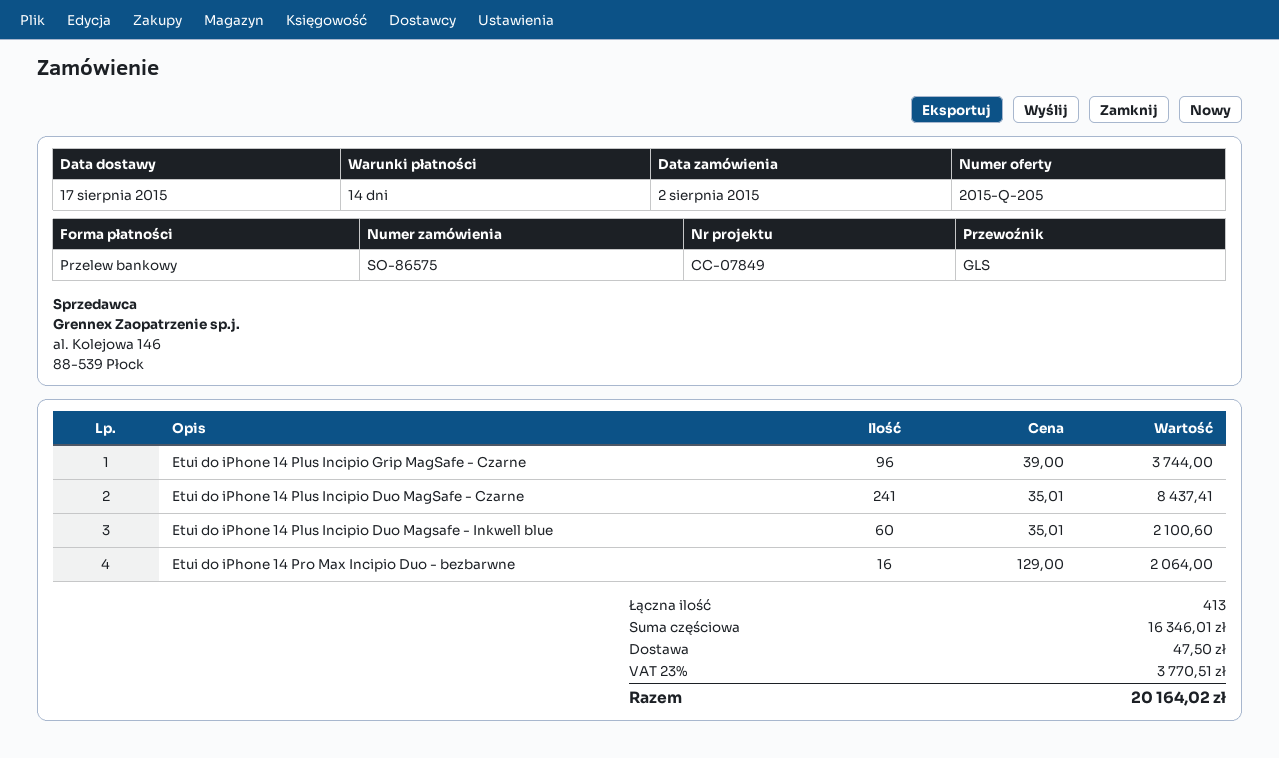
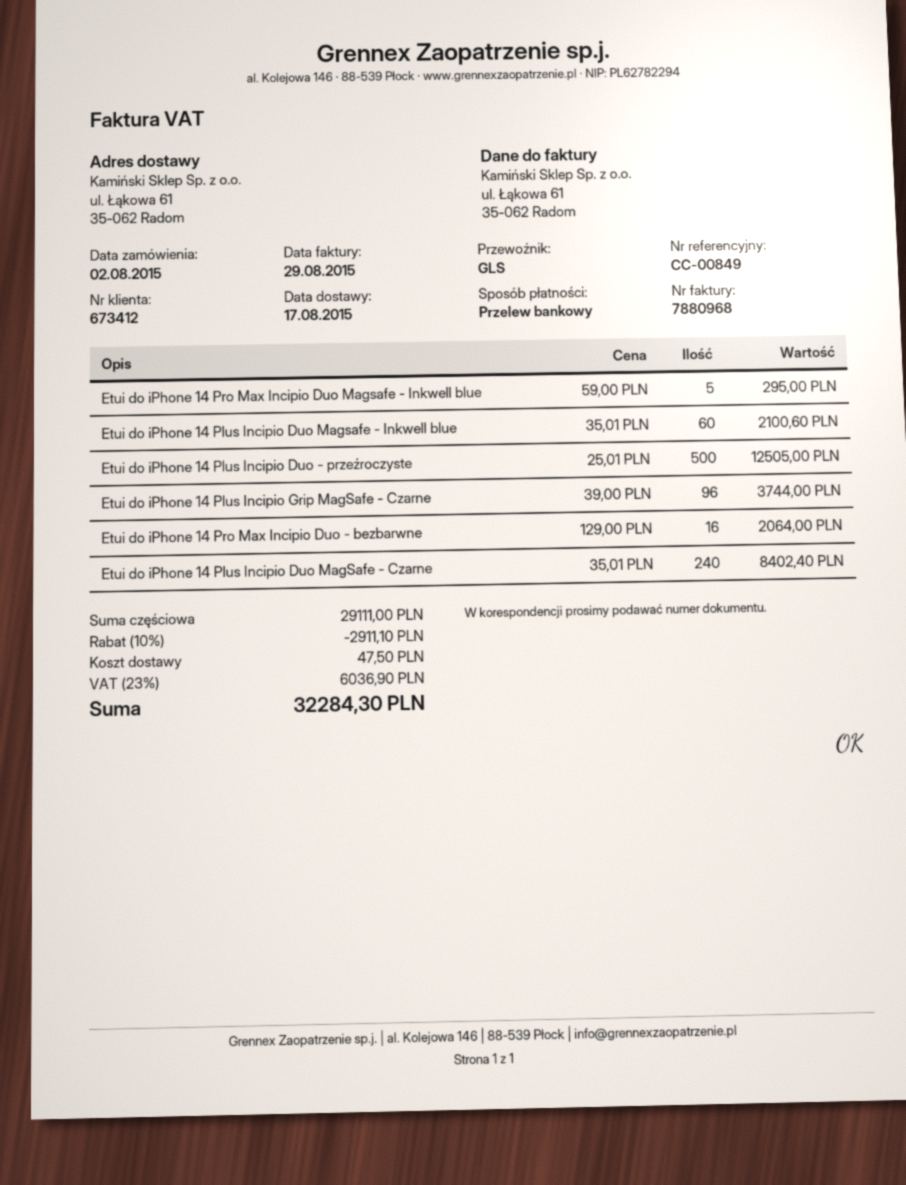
reference: CC-07849 -> CC-00849
Etui do iPhone 14 Plus Incipio Duo MagSafe - Czarne: 241 x 35.01 = 8437.41 -> 240 x 35.01 = 8402.40
Etui do iPhone 14 Pro Max Incipio Duo Magsafe - Inkwell blue: none -> 5 x 59.00 = 295.00
Etui do iPhone 14 Plus Incipio Duo - przeźroczyste: none -> 500 x 25.01 = 12505.00
subtotal: 16346.01 -> 29111.00
discount: none -> 10% = 2911.10
tax: 23% = 3770.51 -> 23% = 6036.90
total: 20164.02 -> 32284.30

